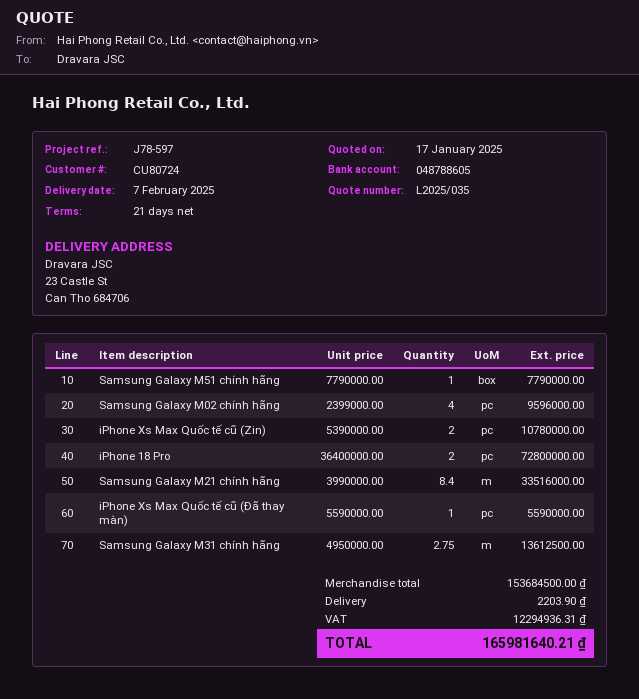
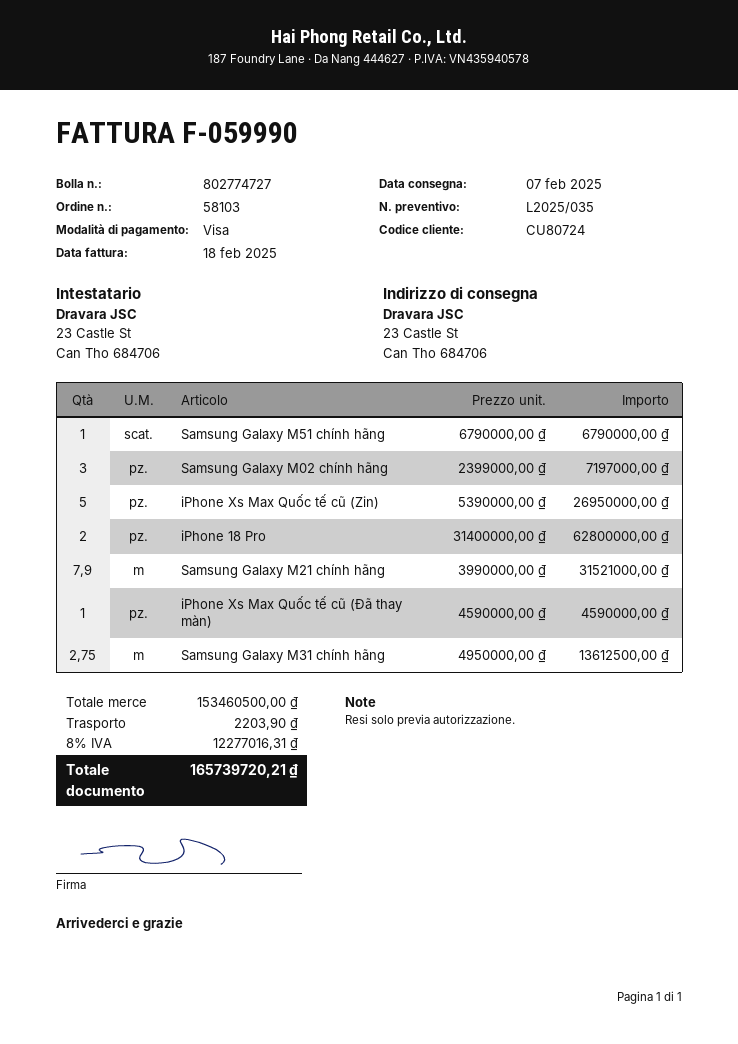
Samsung Galaxy M51 chính hãng: 1 x 7790000.00 = 7790000.00 -> 1 x 6790000.00 = 6790000.00
Samsung Galaxy M02 chính hãng: 4 x 2399000.00 = 9596000.00 -> 3 x 2399000.00 = 7197000.00
iPhone Xs Max Quốc tế cũ (Zin): 2 x 5390000.00 = 10780000.00 -> 5 x 5390000.00 = 26950000.00
iPhone 18 Pro: 2 x 36400000.00 = 72800000.00 -> 2 x 31400000.00 = 62800000.00
Samsung Galaxy M21 chính hãng: 8.4 x 3990000.00 = 33516000.00 -> 7.9 x 3990000.00 = 31521000.00
iPhone Xs Max Quốc tế cũ (Đã thay màn): 1 x 5590000.00 = 5590000.00 -> 1 x 4590000.00 = 4590000.00
subtotal: 153684500.00 -> 153460500.00
tax: 12294936.31 -> 12277016.31
total: 165981640.21 -> 165739720.21

